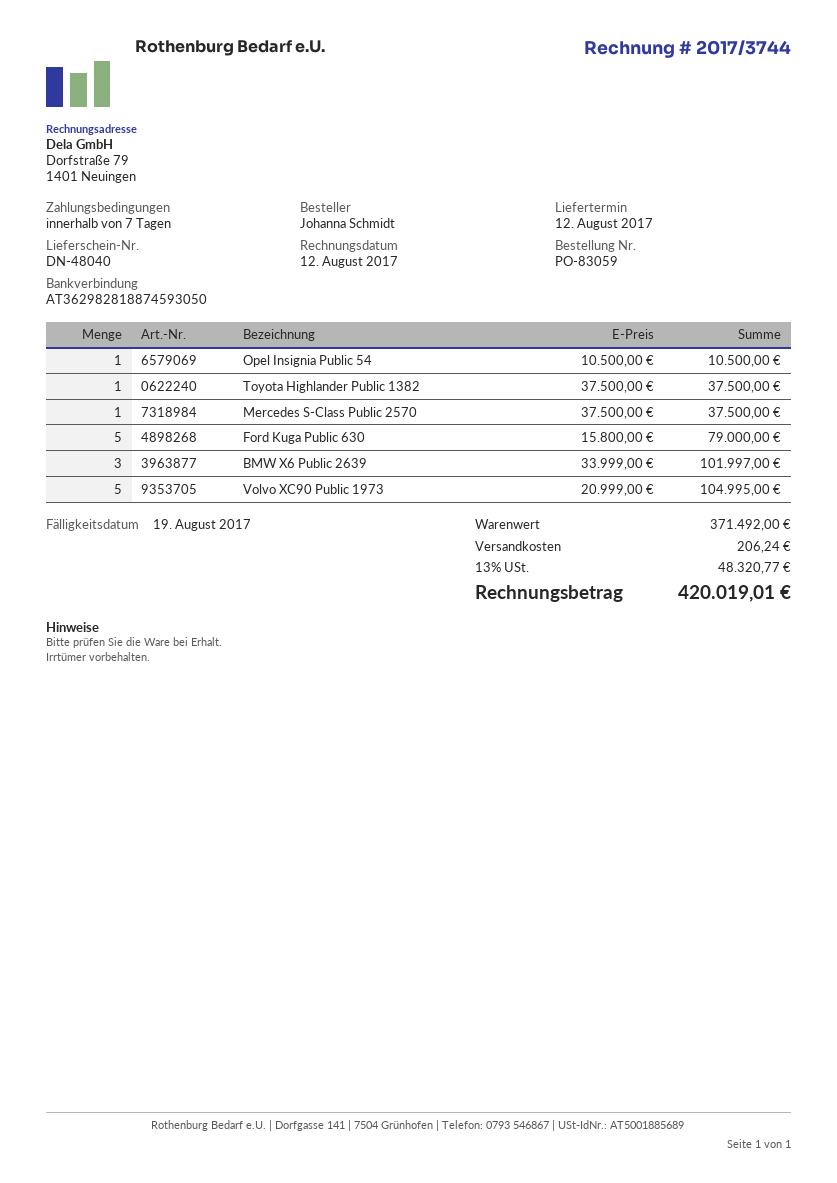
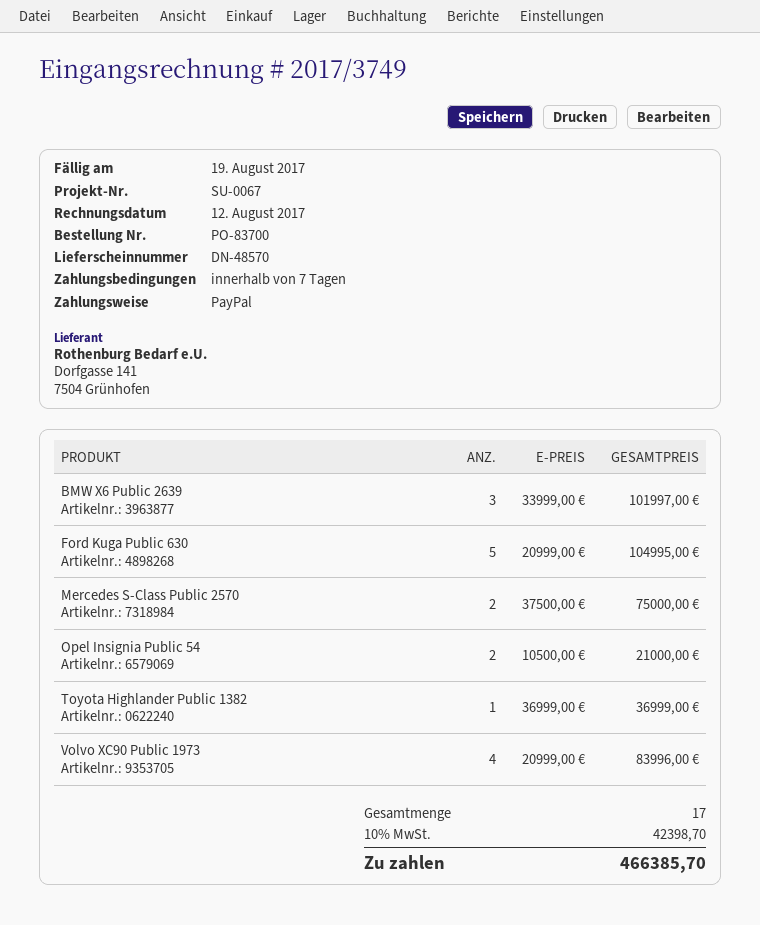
order number: PO-83059 -> PO-83700
delivery note number: DN-48040 -> DN-48570
invoice number: 2017/3744 -> 2017/3749
Opel Insignia Public 54: 1 x 10500.00 = 10500.00 -> 2 x 10500.00 = 21000.00
Toyota Highlander Public 1382: 1 x 37500.00 = 37500.00 -> 1 x 36999.00 = 36999.00
Mercedes S-Class Public 2570: 1 x 37500.00 = 37500.00 -> 2 x 37500.00 = 75000.00
Ford Kuga Public 630: 5 x 15800.00 = 79000.00 -> 5 x 20999.00 = 104995.00
Volvo XC90 Public 1973: 5 x 20999.00 = 104995.00 -> 4 x 20999.00 = 83996.00
shipping: 206.24 -> none
tax: 13% = 48320.77 -> 10% = 42398.70
total: 420019.01 -> 466385.70

